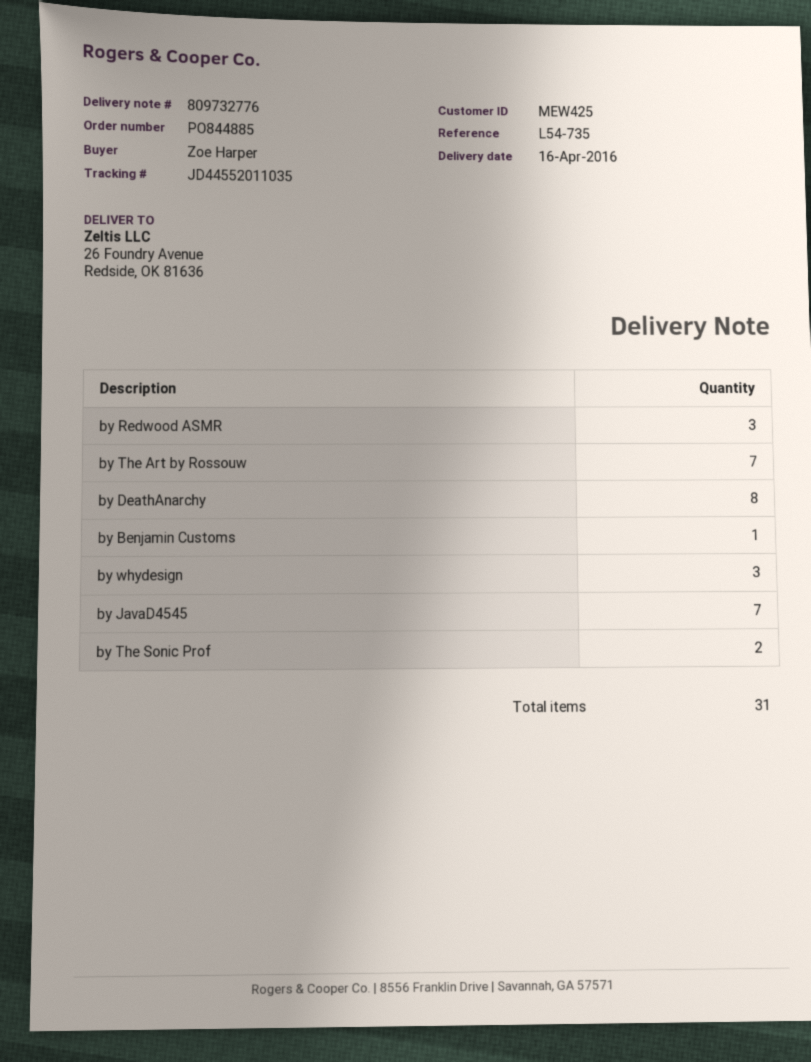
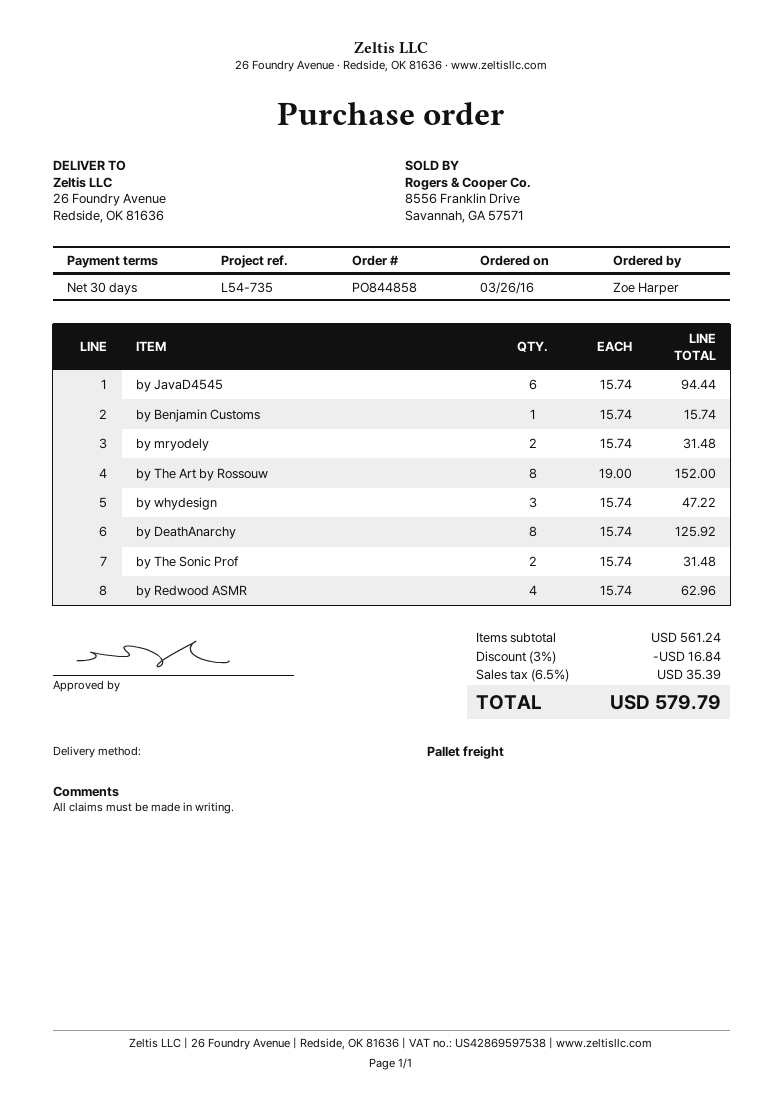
order number: PO844885 -> PO844858
by Redwood ASMR: 3 -> 4
by The Art by Rossouw: 7 -> 8
by JavaD4545: 7 -> 6
by mryodely: none -> 2

